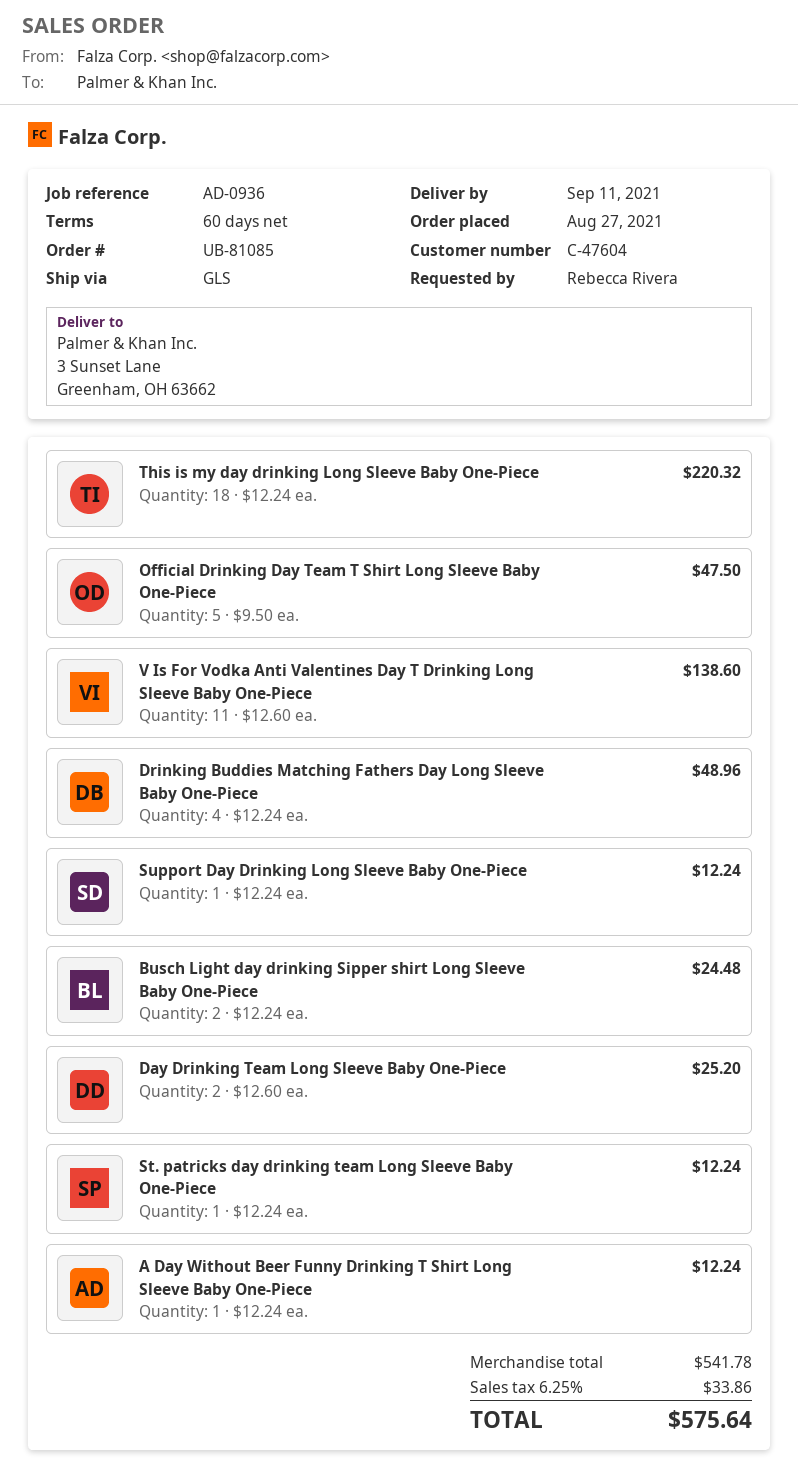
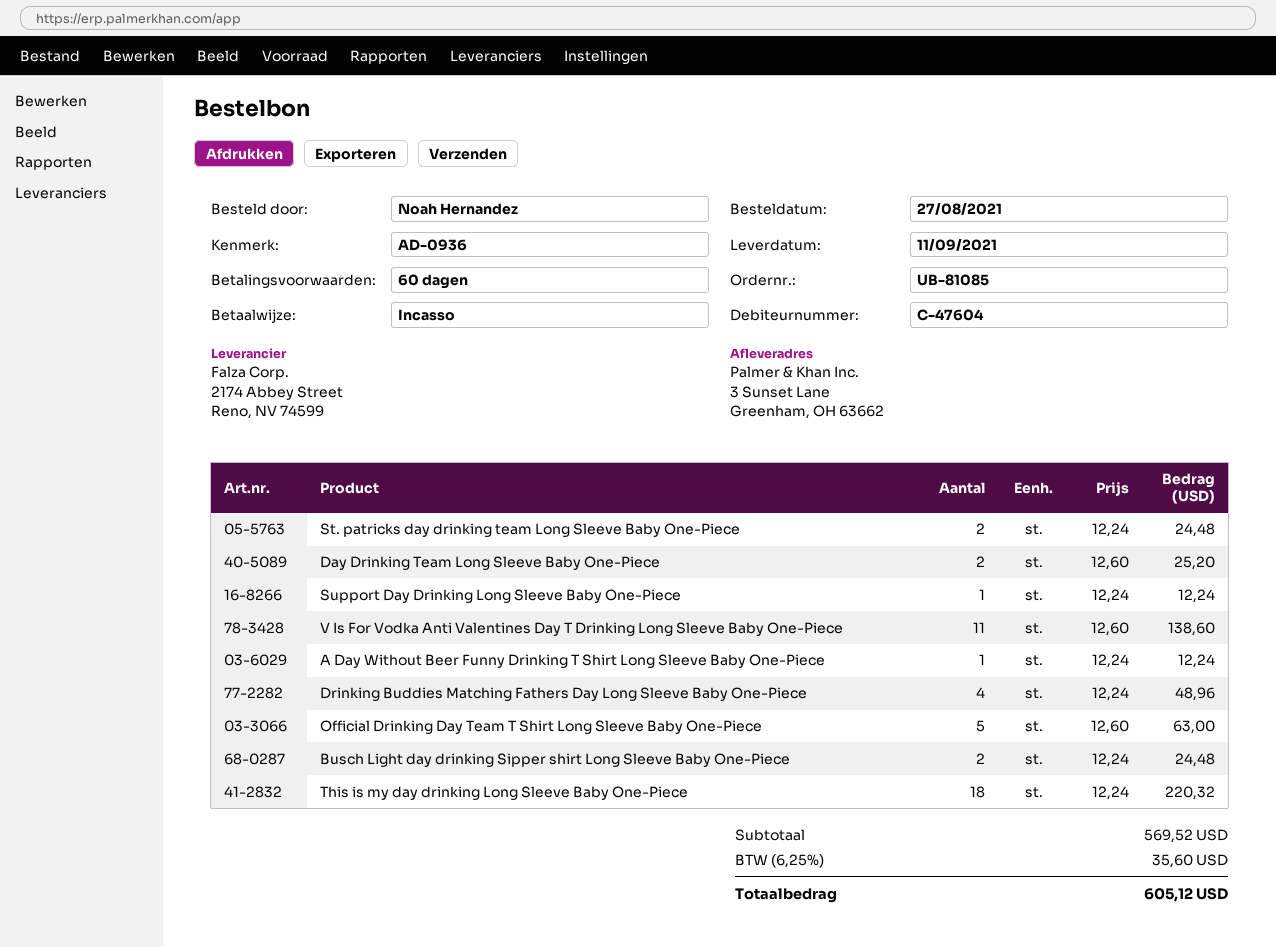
ordered by: Rebecca Rivera -> Noah Hernandez
Official Drinking Day Team T Shirt Long Sleeve Baby One-Piece: 5 x 9.50 = 47.50 -> 5 x 12.60 = 63.00
St. patricks day drinking team Long Sleeve Baby One-Piece: 1 x 12.24 = 12.24 -> 2 x 12.24 = 24.48
subtotal: 541.78 -> 569.52
tax: 6.25% = 33.86 -> 6.25% = 35.60
total: 575.64 -> 605.12

